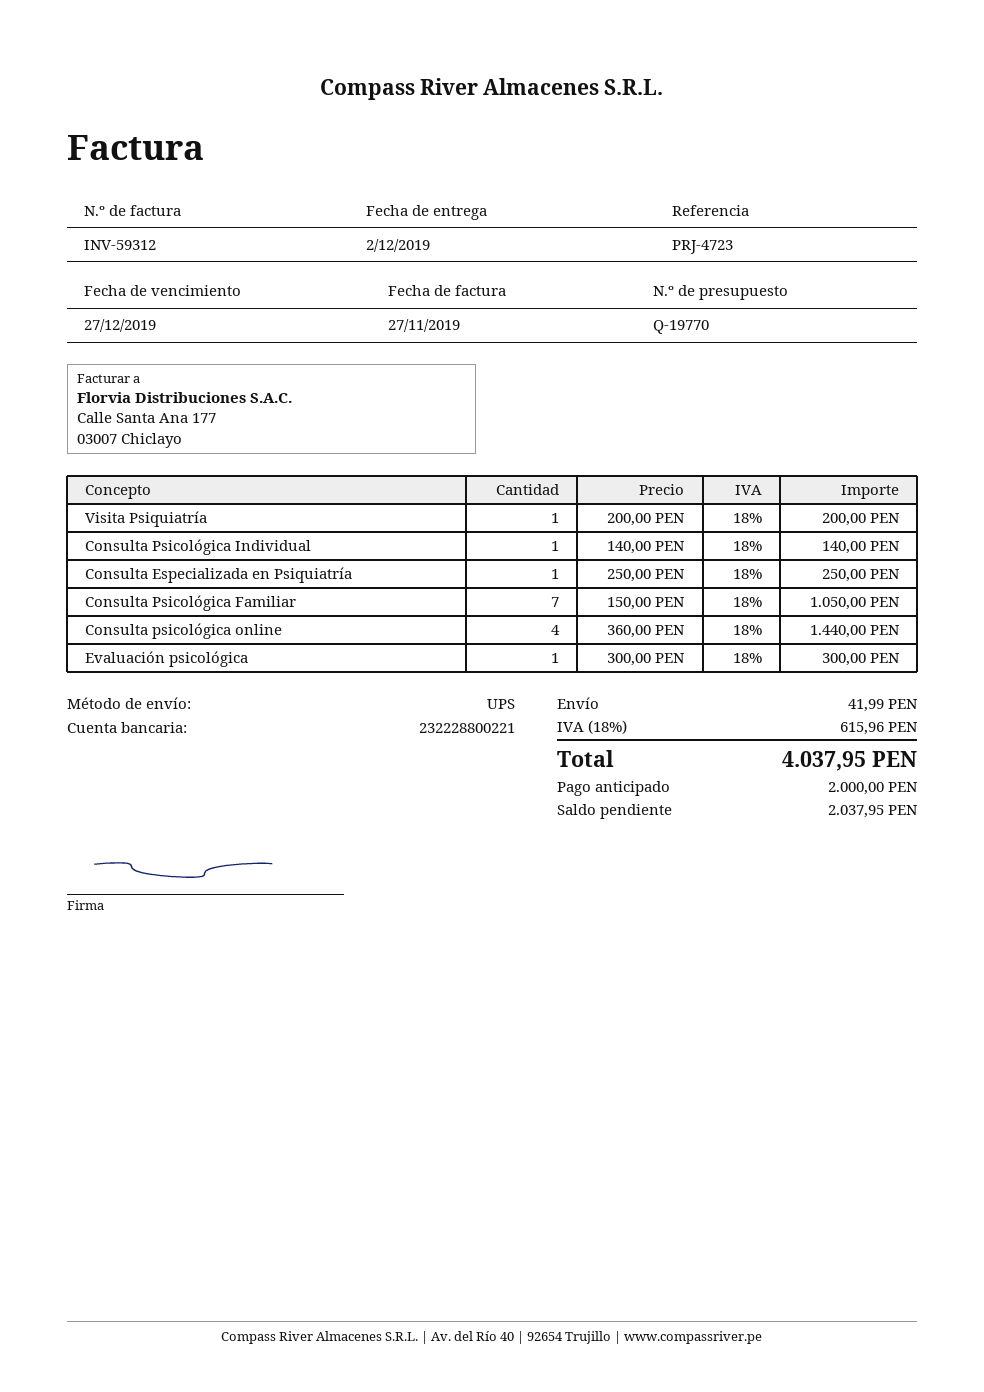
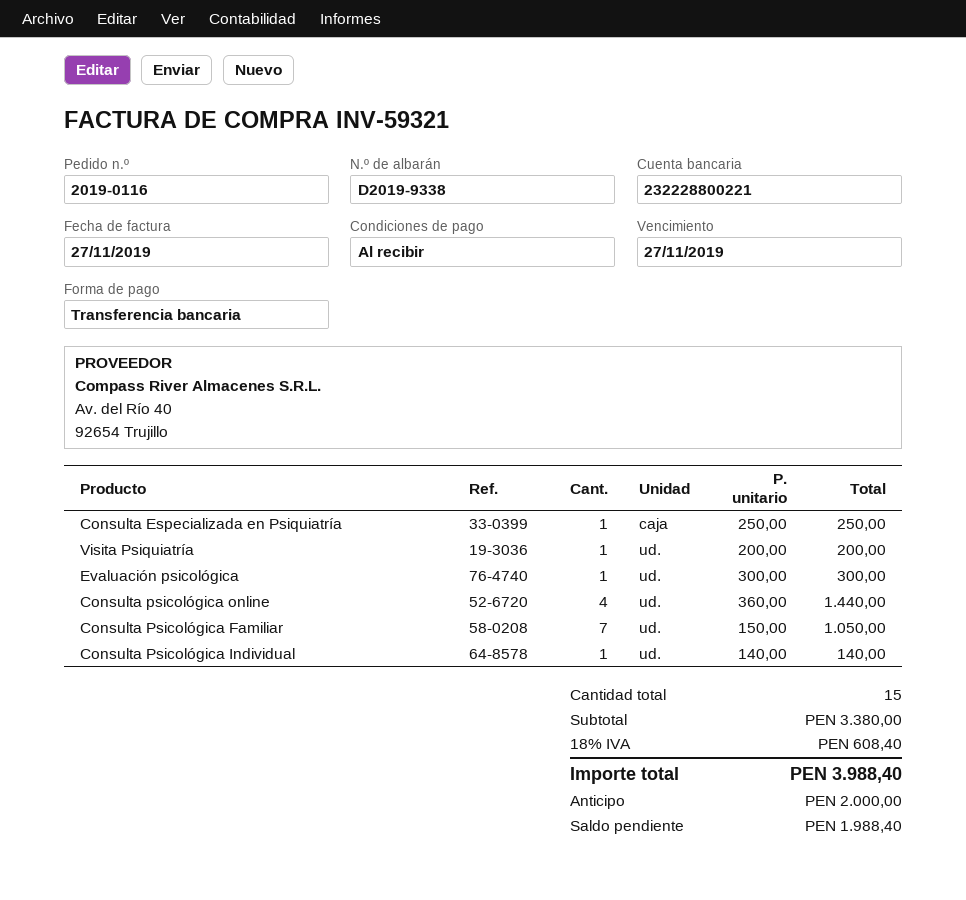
invoice number: INV-59312 -> INV-59321
due date: 2019-12-27 -> 2019-11-27
shipping: 41.99 -> none
tax: 18% = 615.96 -> 18% = 608.40
total: 4037.95 -> 3988.40
balance: 2037.95 -> 1988.40

